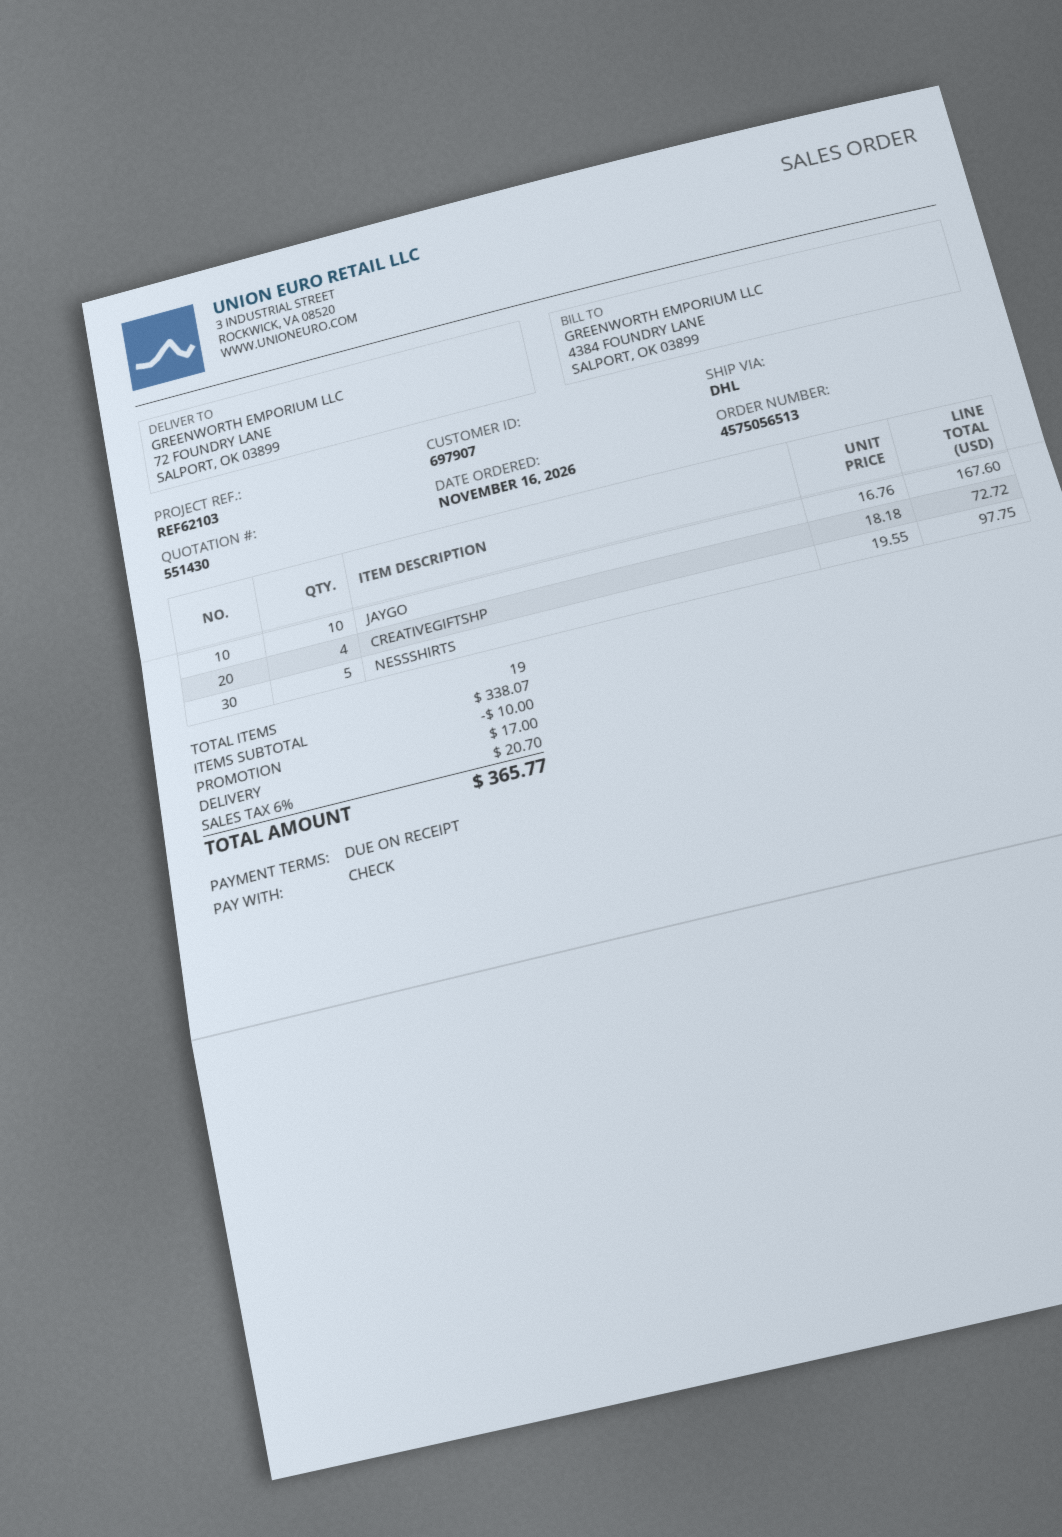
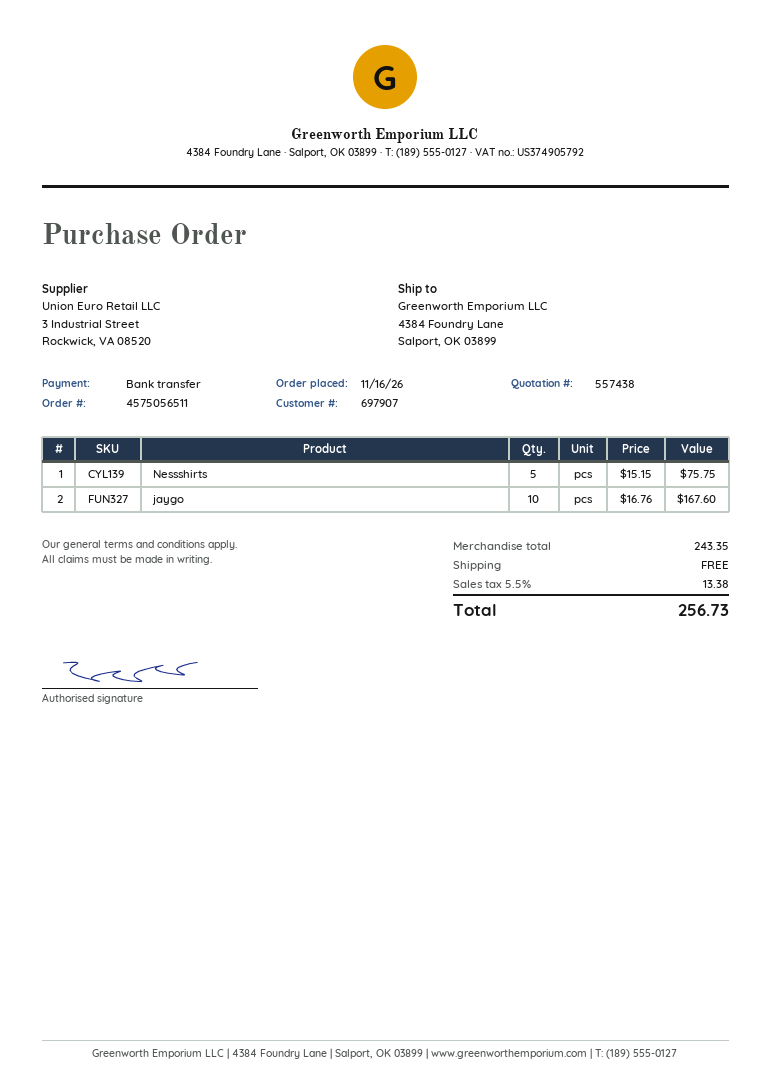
quote number: 551430 -> 557438
order number: 4575056513 -> 4575056511
payment method: cheque -> bank transfer
ship to: 72 FOUNDRY LANE, SALPORT, OK 03899 -> 4384 Foundry Lane, Salport, OK 03899
CREATIVEGIFTSHP: 4 x 18.18 = 72.72 -> none
NESSSHIRTS: 5 x 19.55 = 97.75 -> 5 x 15.15 = 75.75
subtotal: 338.07 -> 243.35
discount: 10.00 -> none
shipping: 17.00 -> 0.00
tax: 6% = 20.70 -> 5.5% = 13.38
total: 365.77 -> 256.73

